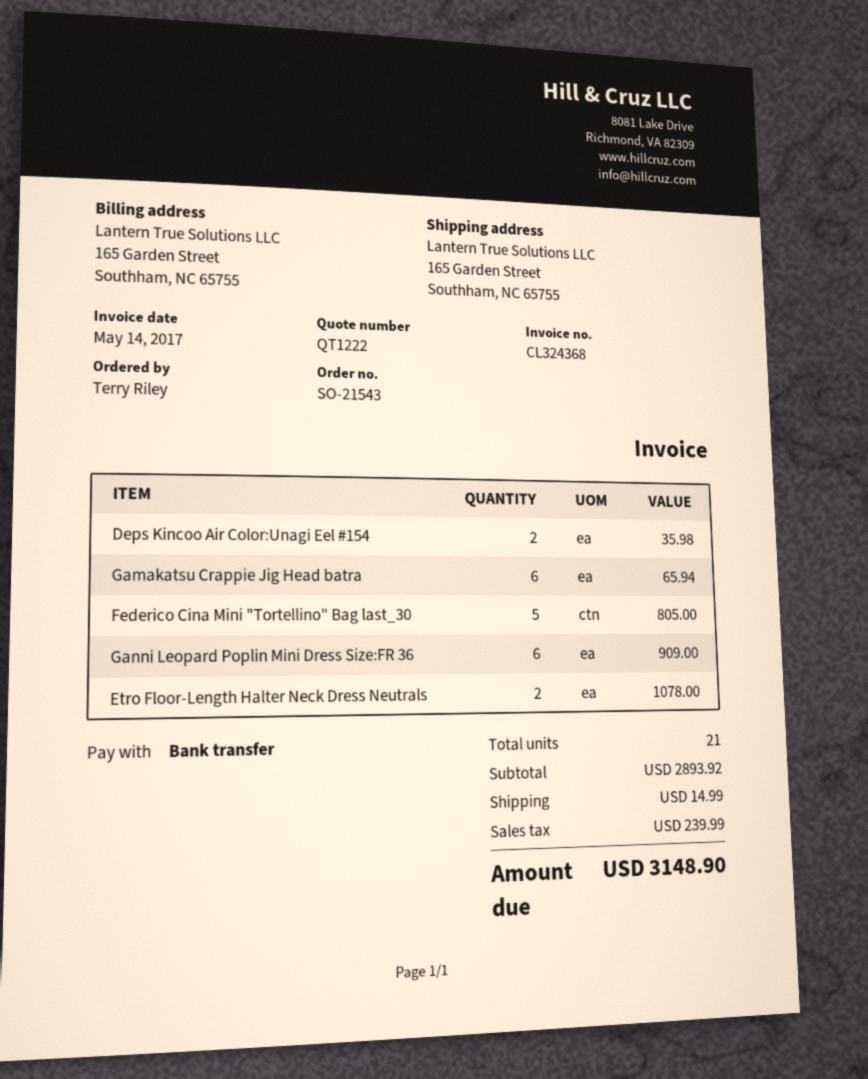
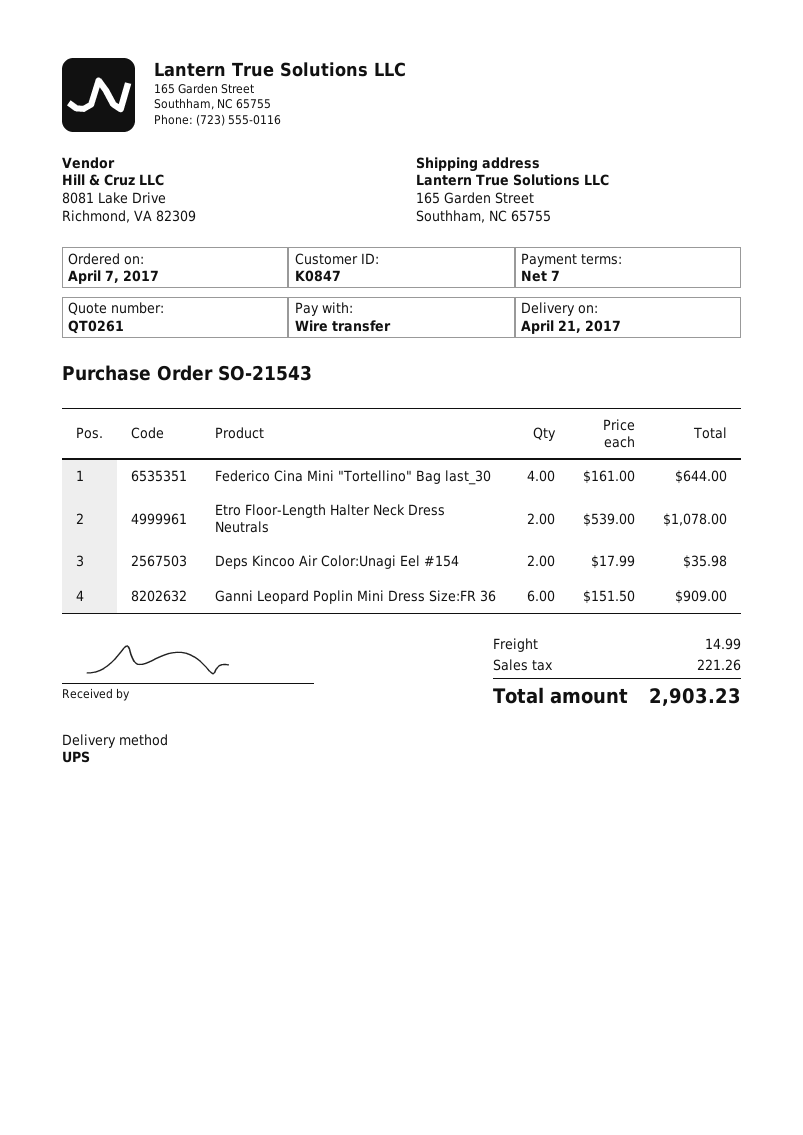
quote number: QT1222 -> QT0261
Gamakatsu Crappie Jig Head batra: 6 for 65.94 -> none
Federico Cina Mini "Tortellino" Bag last_30: 5 for 805.00 -> 4 for 644.00
tax: 239.99 -> 221.26
total: 3148.90 -> 2903.23

